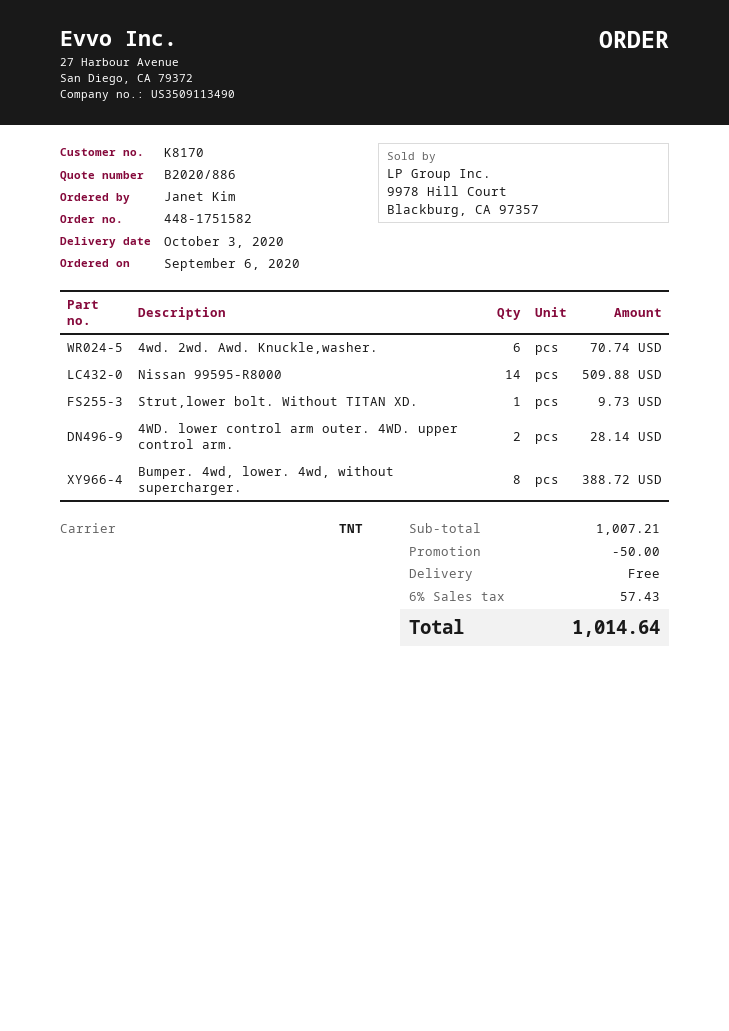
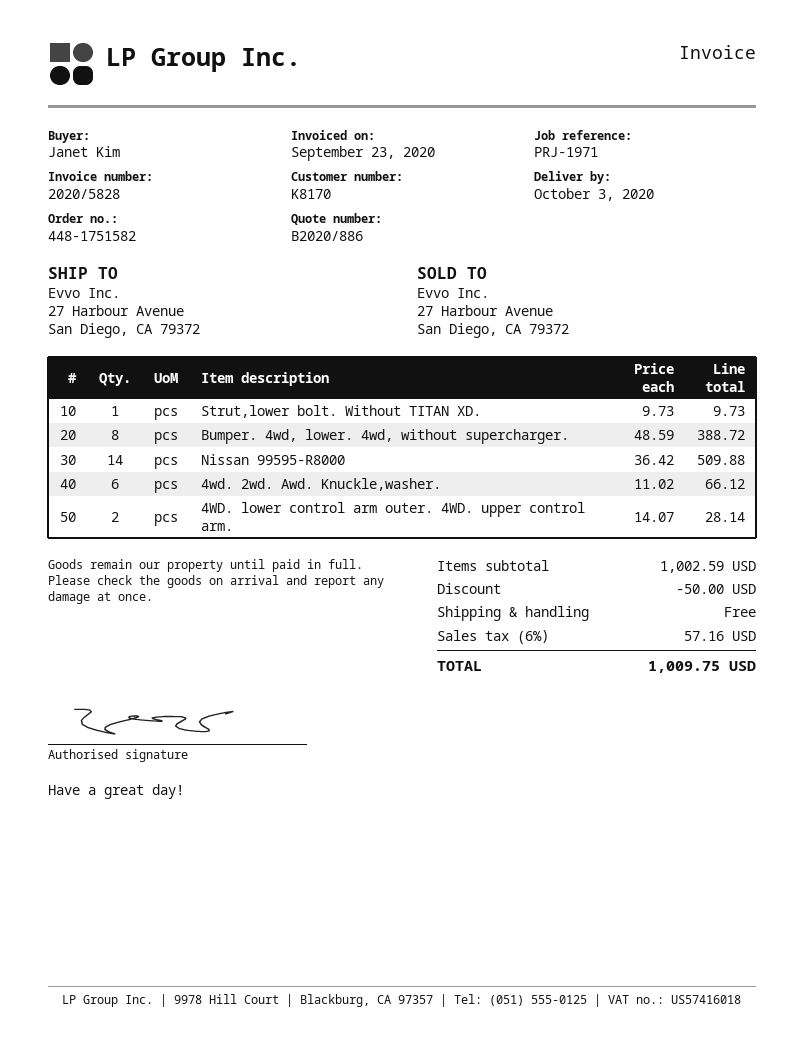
4wd. 2wd. Awd. Knuckle,washer.: 6 for 70.74 -> 6 for 66.12
subtotal: 1007.21 -> 1002.59
tax: 6% = 57.43 -> 6% = 57.16
total: 1014.64 -> 1009.75

